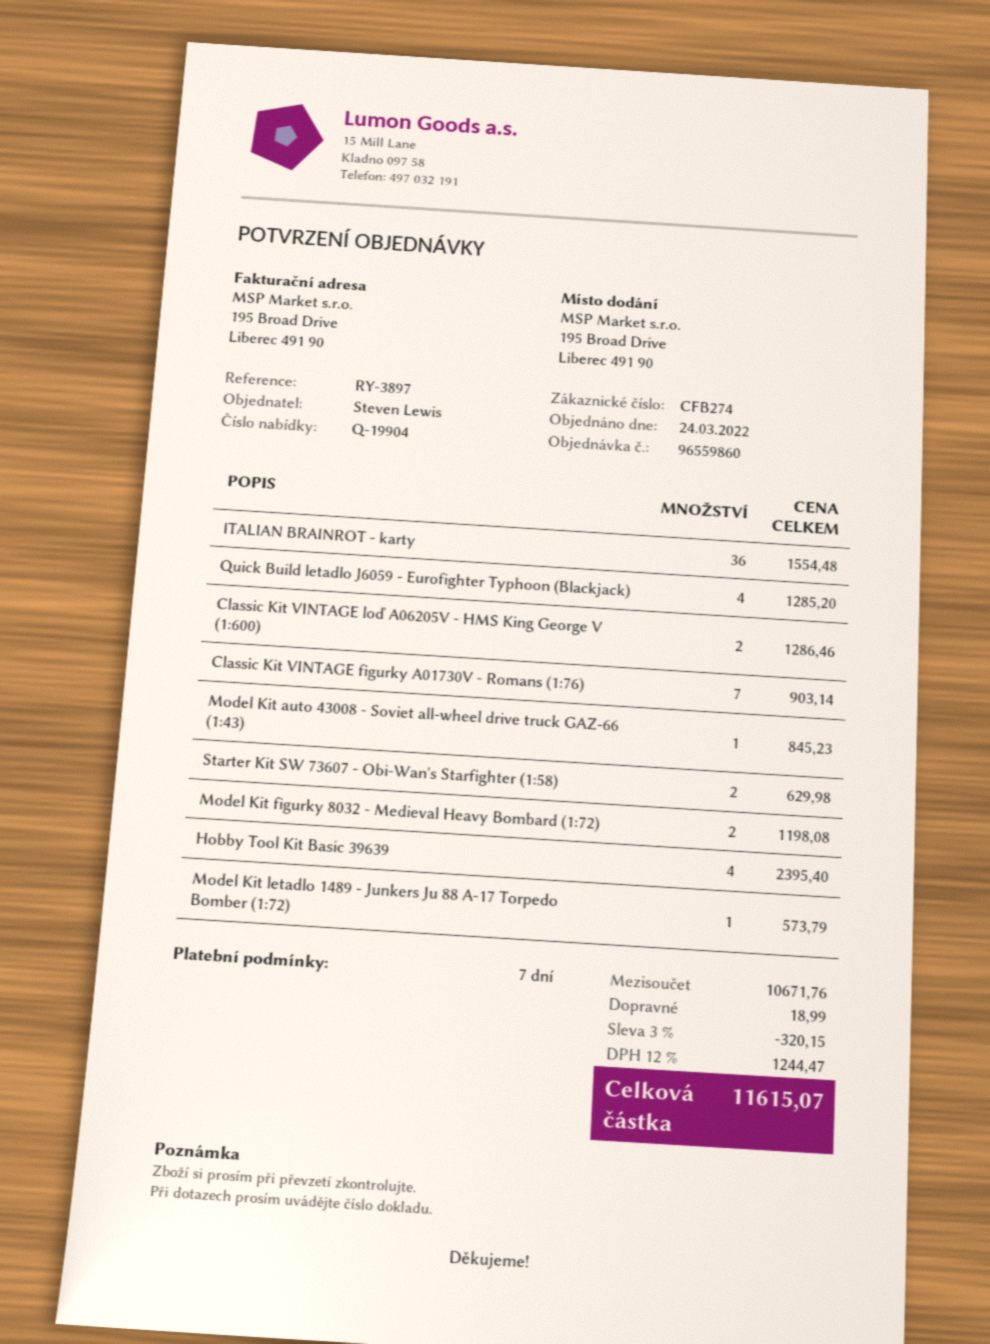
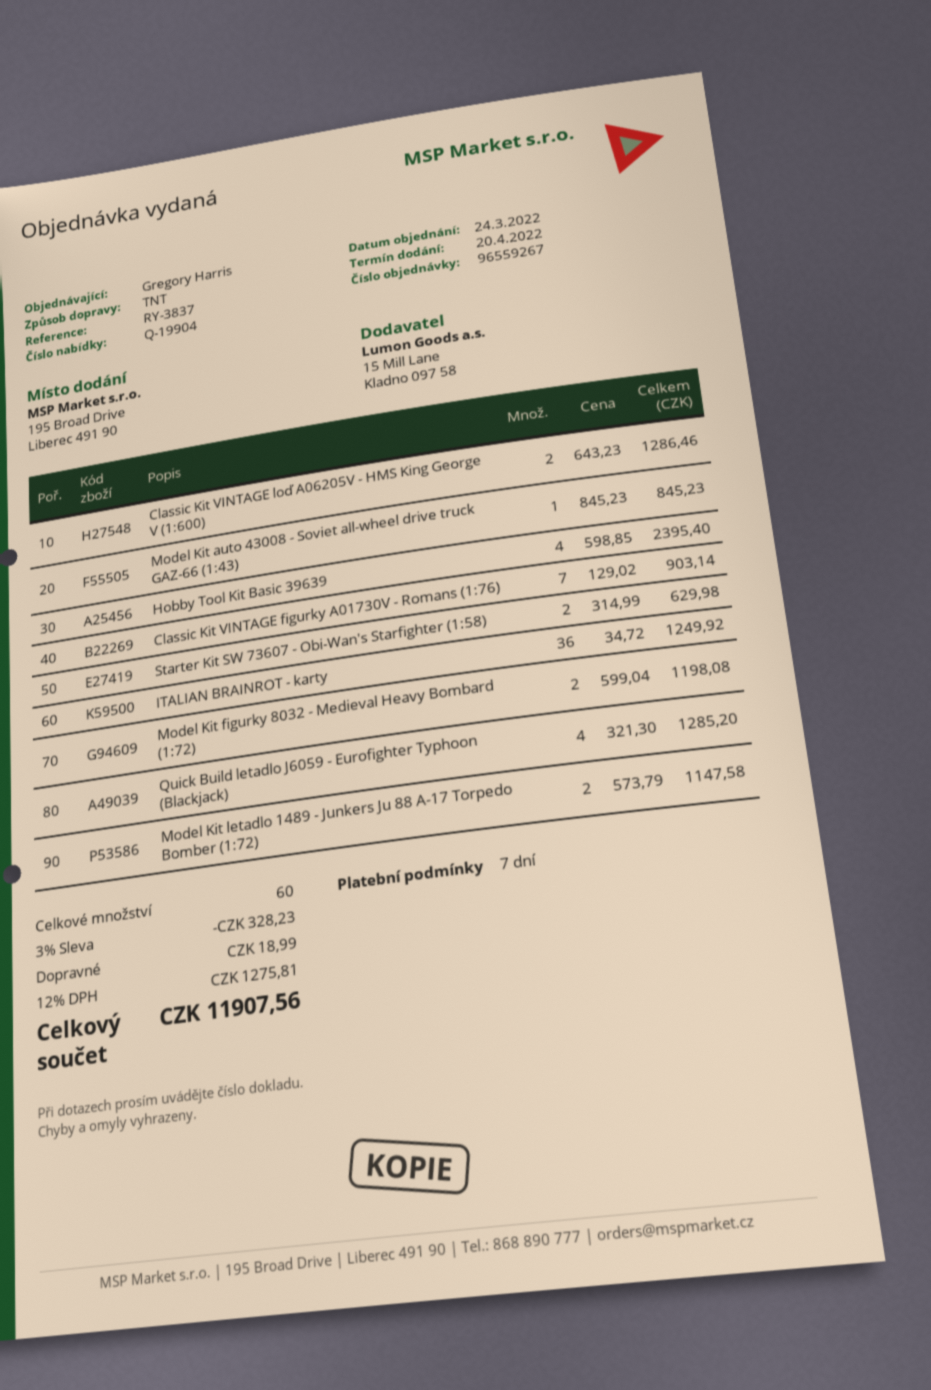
order number: 96559860 -> 96559267
reference: RY-3897 -> RY-3837
ordered by: Steven Lewis -> Gregory Harris
ITALIAN BRAINROT - karty: 36 for 1554.48 -> 36 for 1249.92
Model Kit letadlo 1489 - Junkers Ju 88 A-17 Torpedo Bomber (1:72): 1 for 573.79 -> 2 for 1147.58
discount: 3% = 320.15 -> 3% = 328.23
tax: 12% = 1244.47 -> 12% = 1275.81
total: 11615.07 -> 11907.56

